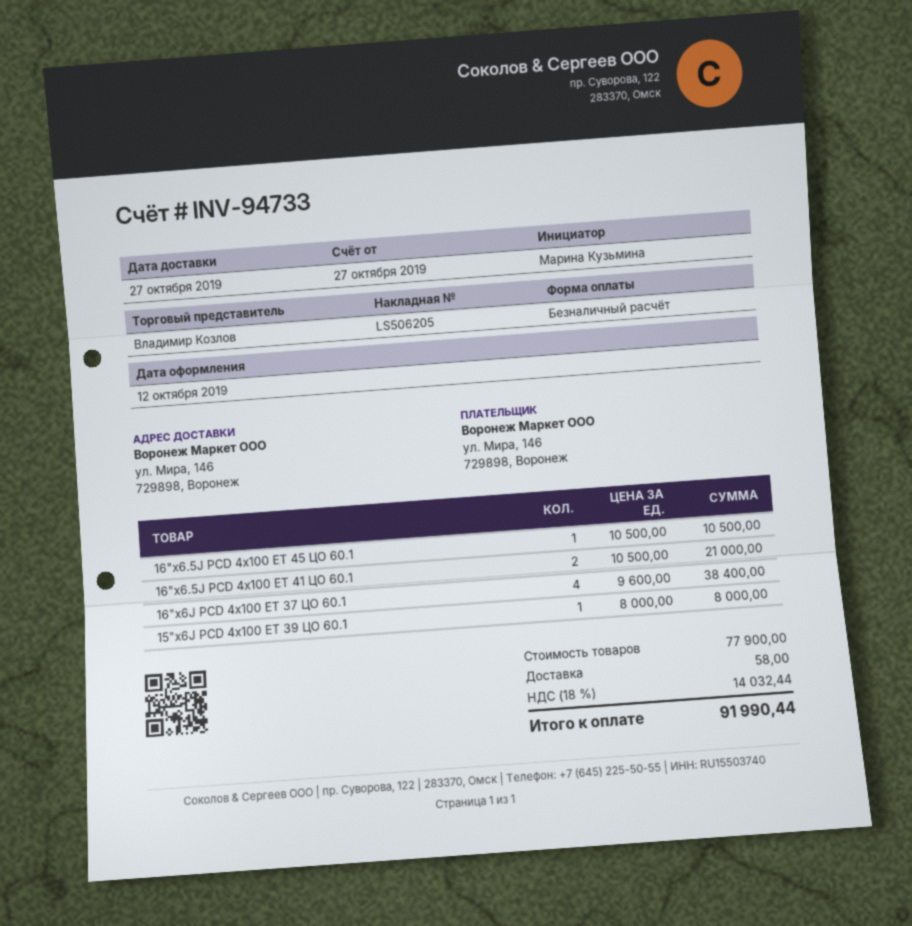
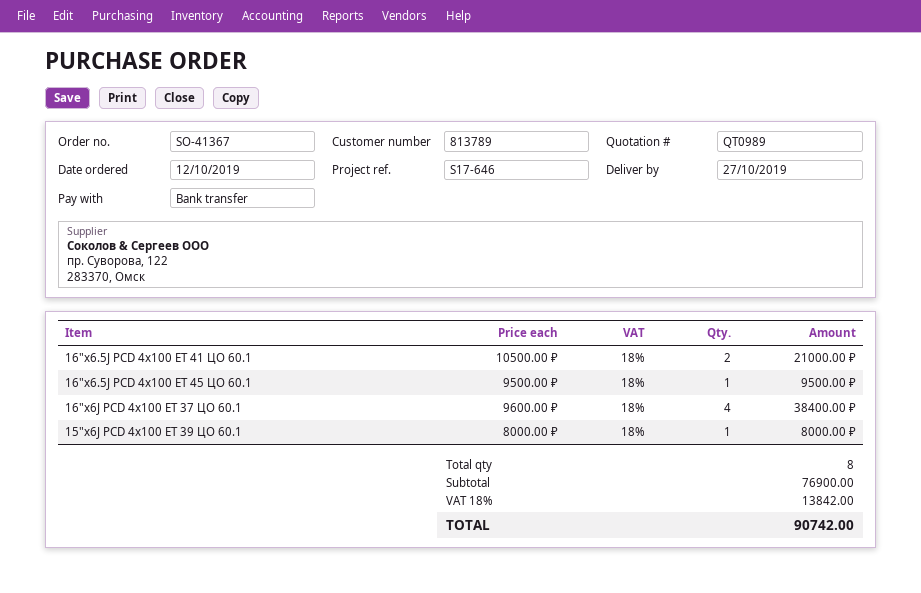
16"x6.5J PCD 4x100 ЕТ 45 ЦО 60.1: 1 x 10500.00 = 10500.00 -> 1 x 9500.00 = 9500.00
subtotal: 77900.00 -> 76900.00
shipping: 58.00 -> none
tax: 18% = 14032.44 -> 18% = 13842.00
total: 91990.44 -> 90742.00

